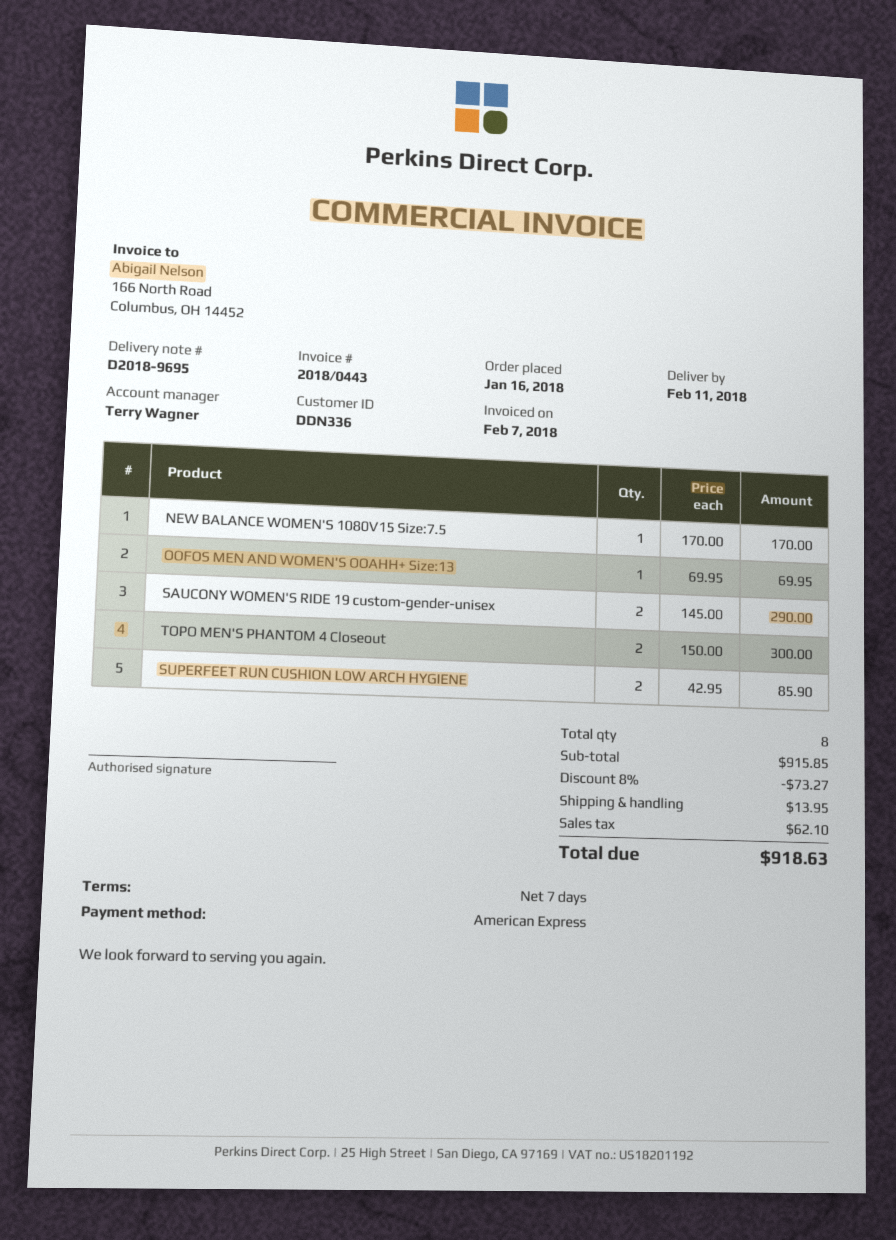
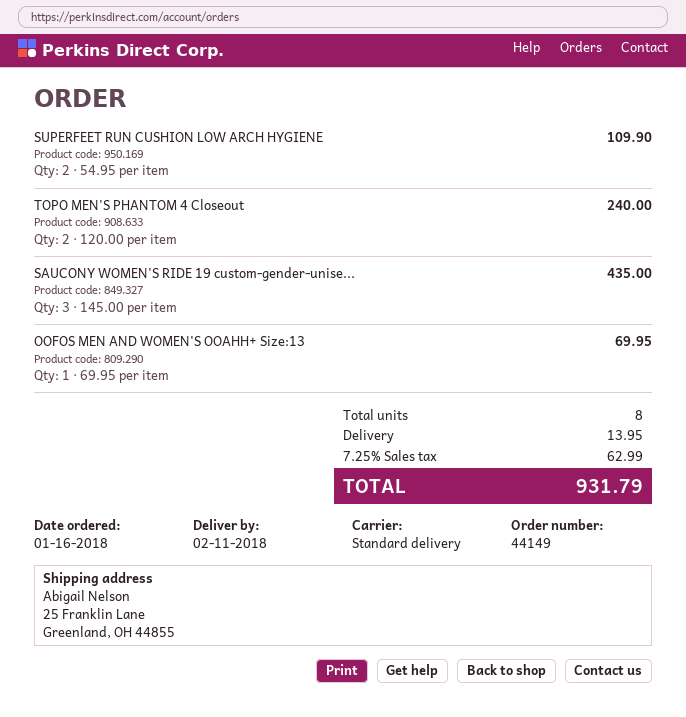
NEW BALANCE WOMEN'S 1080V15 Size:7.5: 1 x 170.00 = 170.00 -> none
SAUCONY WOMEN'S RIDE 19 custom-gender-unisex: 2 x 145.00 = 290.00 -> 3 x 145.00 = 435.00
TOPO MEN'S PHANTOM 4 Closeout: 2 x 150.00 = 300.00 -> 2 x 120.00 = 240.00
SUPERFEET RUN CUSHION LOW ARCH HYGIENE: 2 x 42.95 = 85.90 -> 2 x 54.95 = 109.90
discount: 8% = 73.27 -> none
tax: 62.10 -> 62.99
total: 918.63 -> 931.79

